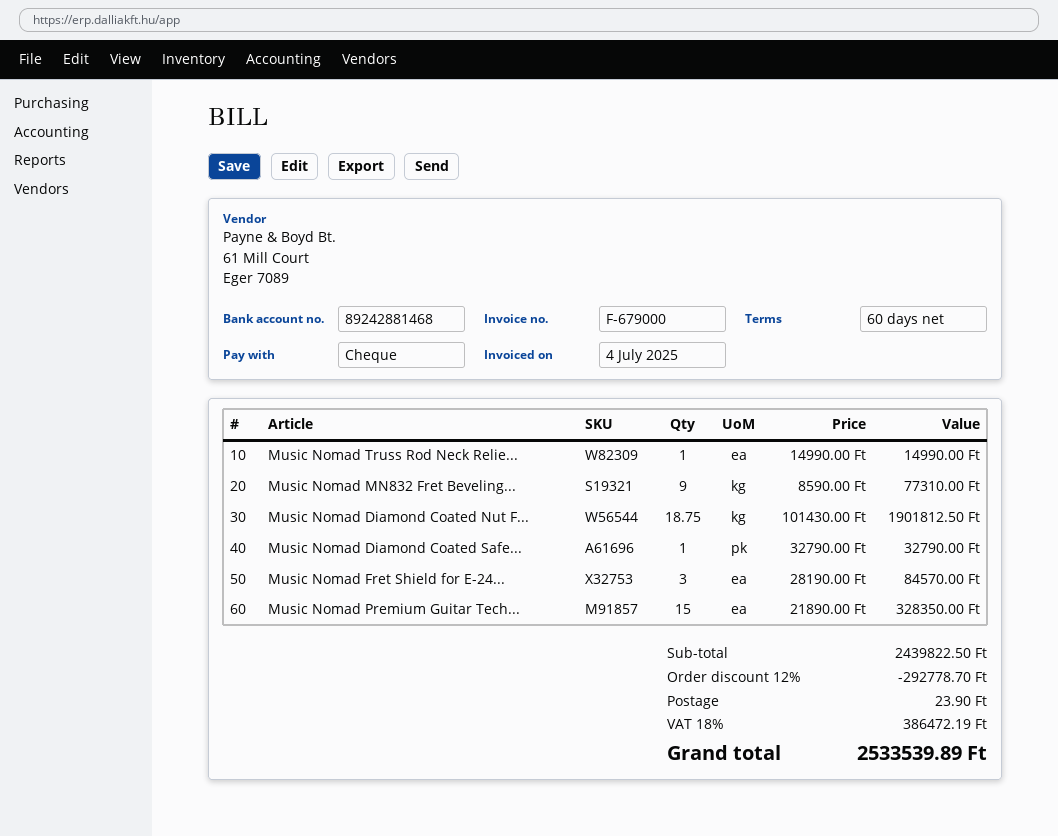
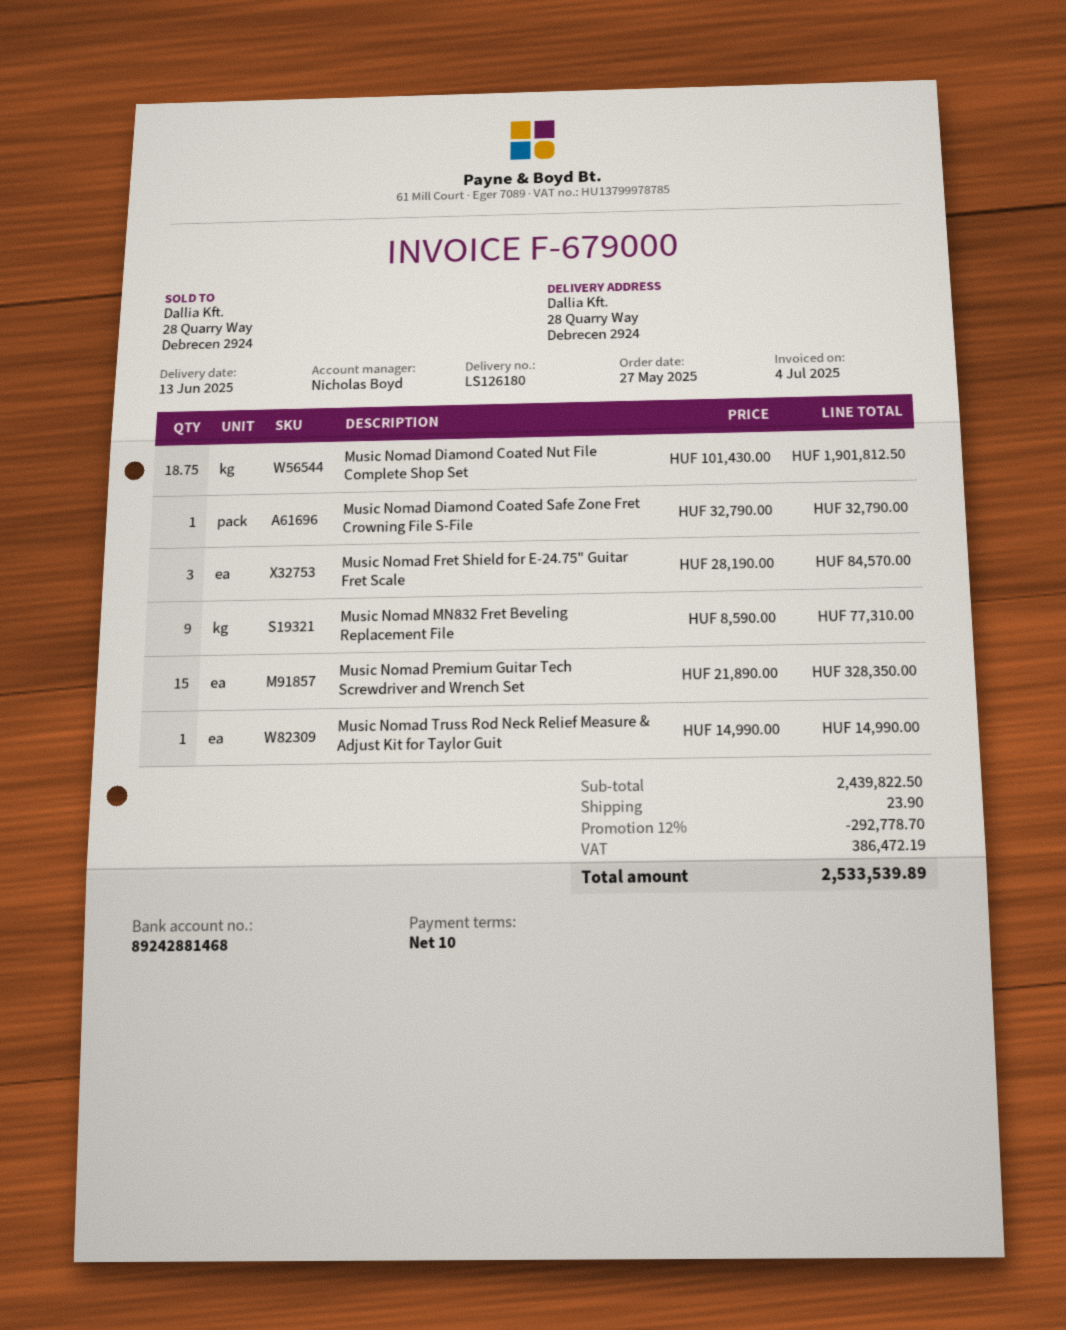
payment terms: 60 days -> 10 days

